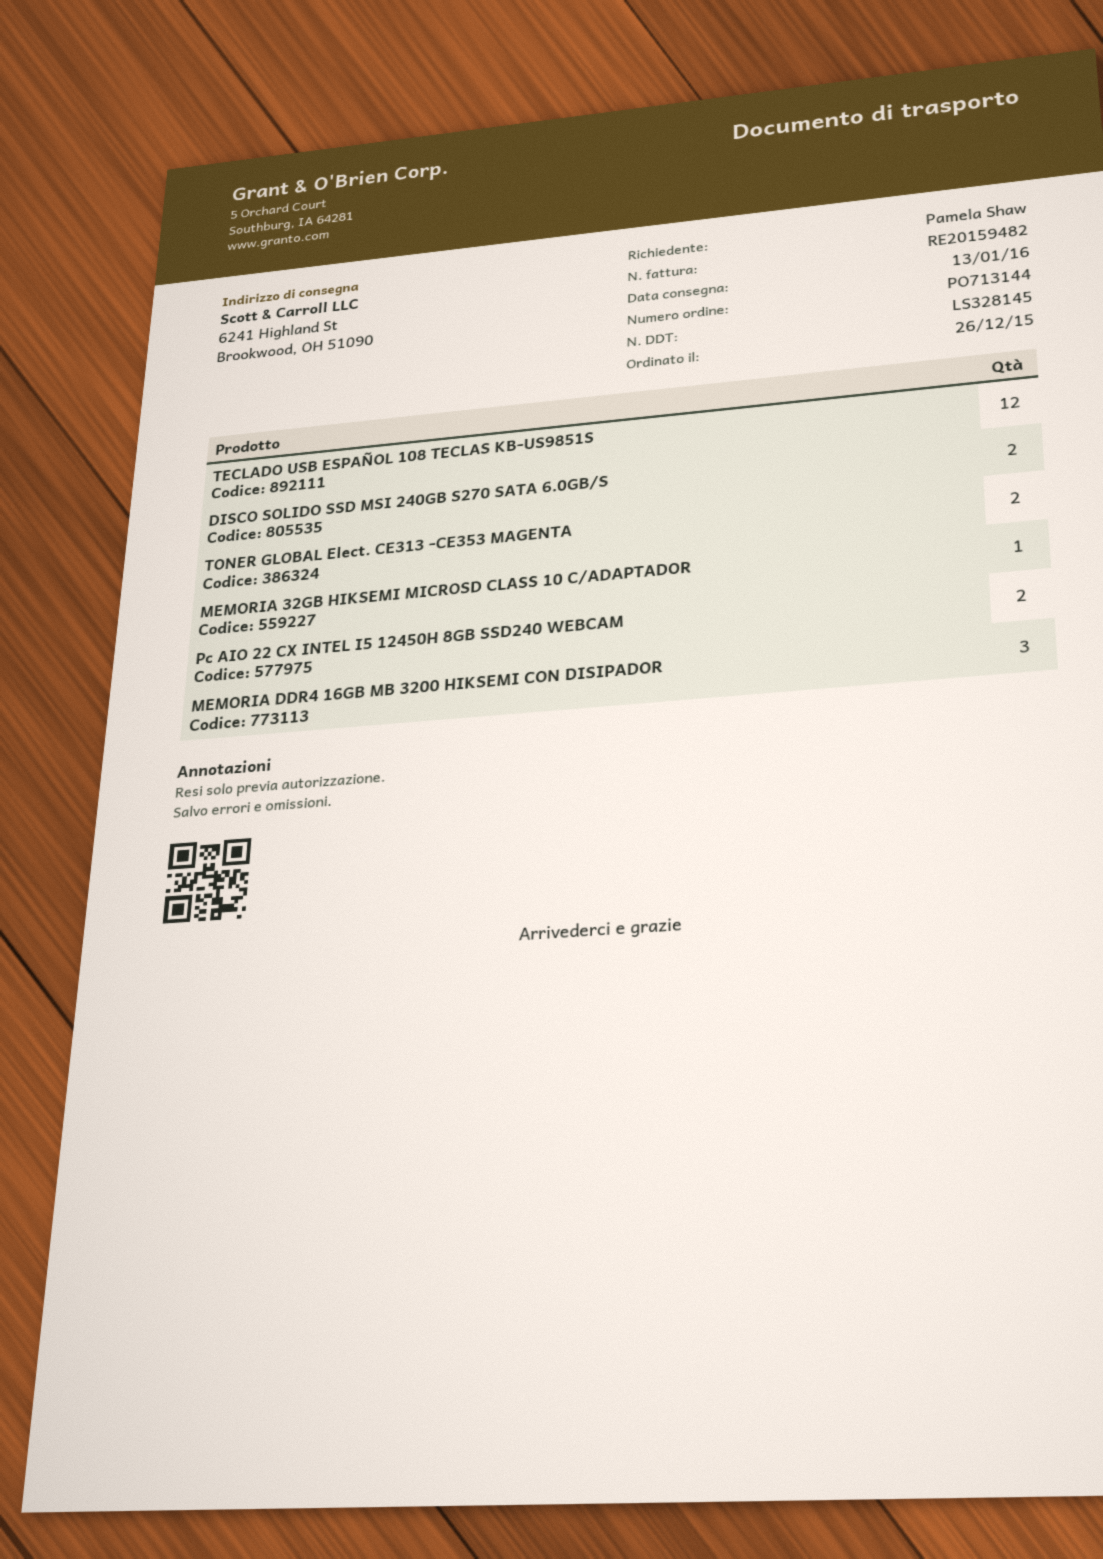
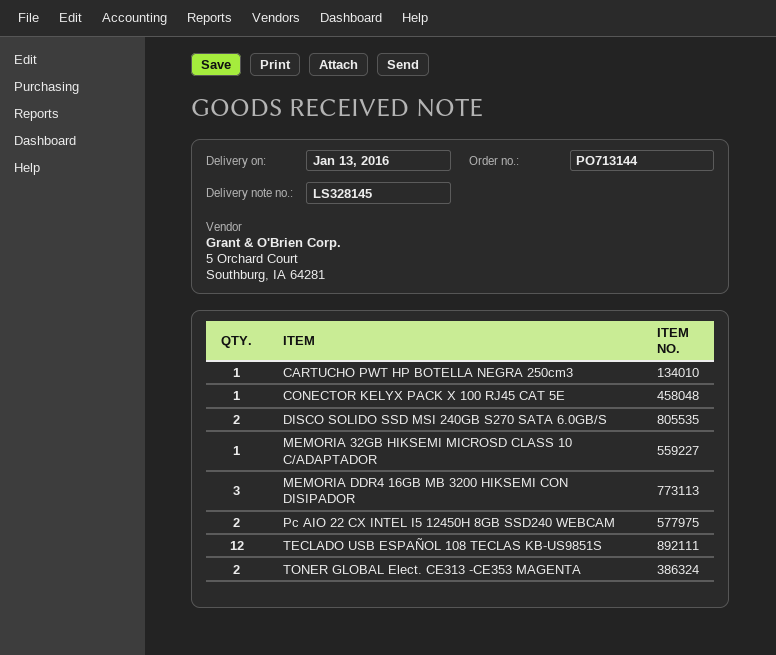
CARTUCHO PWT HP BOTELLA NEGRA 250cm3: none -> 1
CONECTOR KELYX PACK X 100 RJ45 CAT 5E: none -> 1

